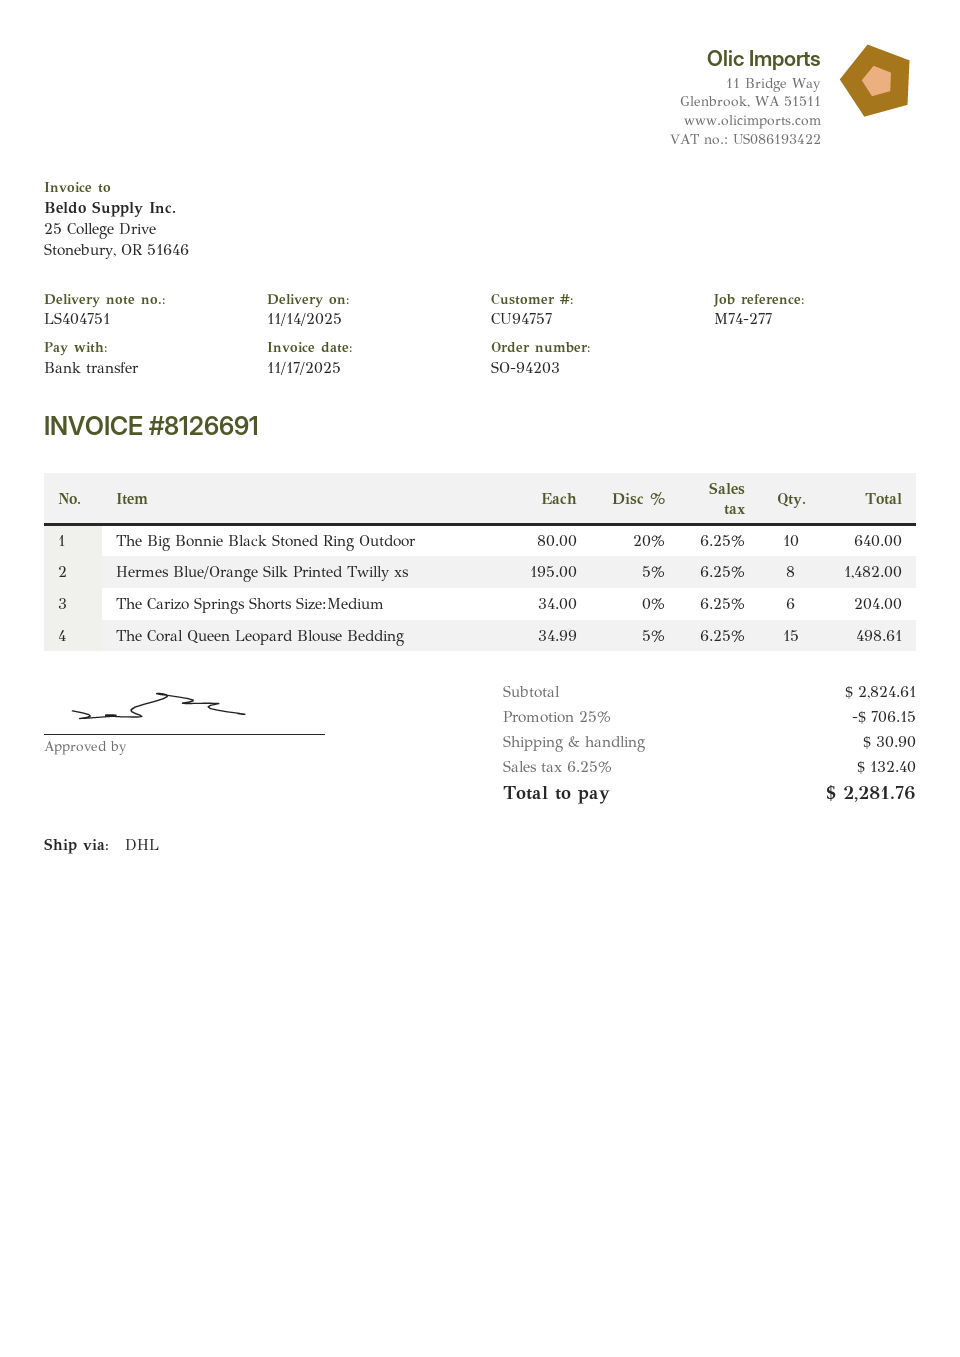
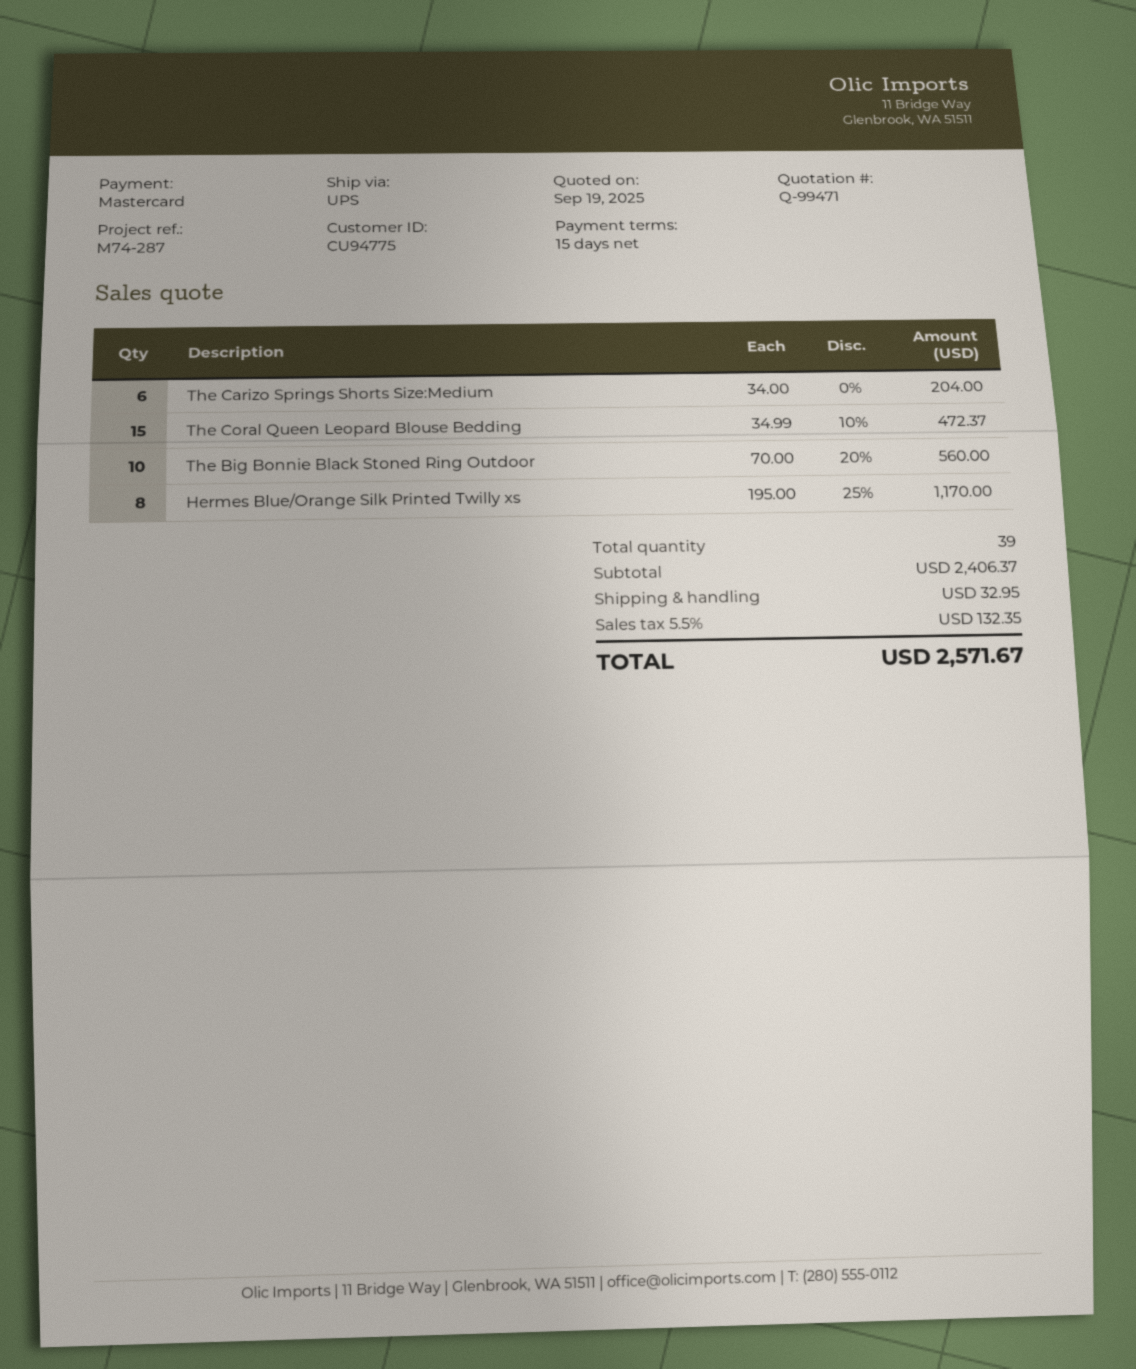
customer number: CU94757 -> CU94775
reference: M74-277 -> M74-287
payment method: bank transfer -> Mastercard
shipping method: DHL -> UPS
The Big Bonnie Black Stoned Ring Outdoor: 10 x 80.00 - 20% = 640.00 -> 10 x 70.00 - 20% = 560.00
Hermes Blue/Orange Silk Printed Twilly xs: 8 x 195.00 - 5% = 1482.00 -> 8 x 195.00 - 25% = 1170.00
The Coral Queen Leopard Blouse Bedding: 15 x 34.99 - 5% = 498.61 -> 15 x 34.99 - 10% = 472.37
subtotal: 2824.61 -> 2406.37
discount: 25% = 706.15 -> none
shipping: 30.90 -> 32.95
tax: 6.25% = 132.40 -> 5.5% = 132.35
total: 2281.76 -> 2571.67

